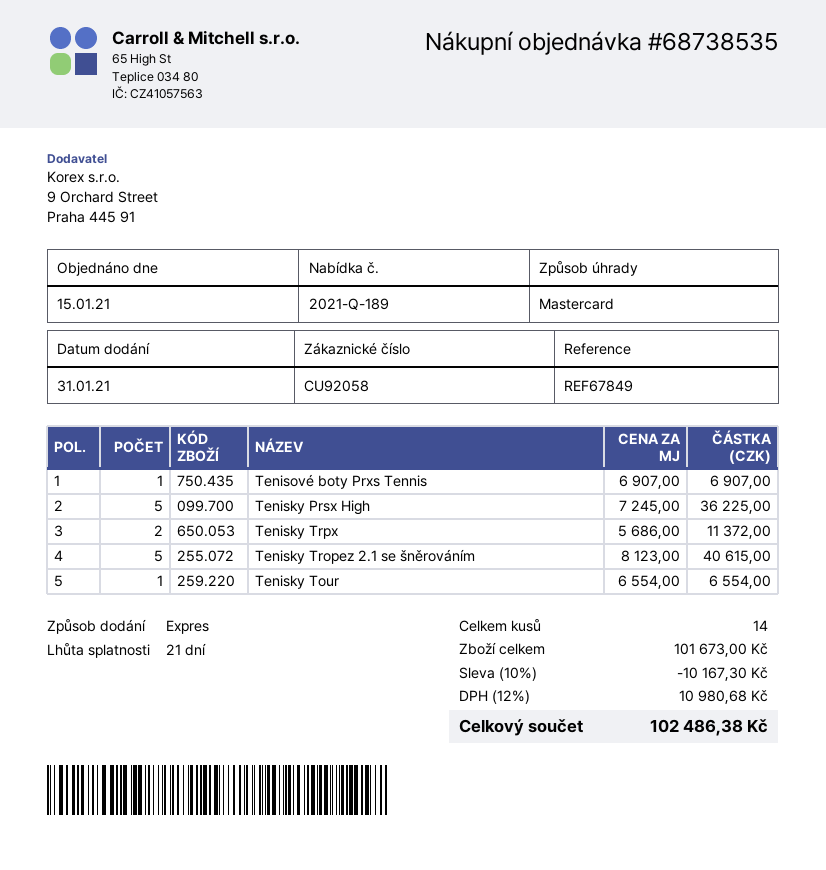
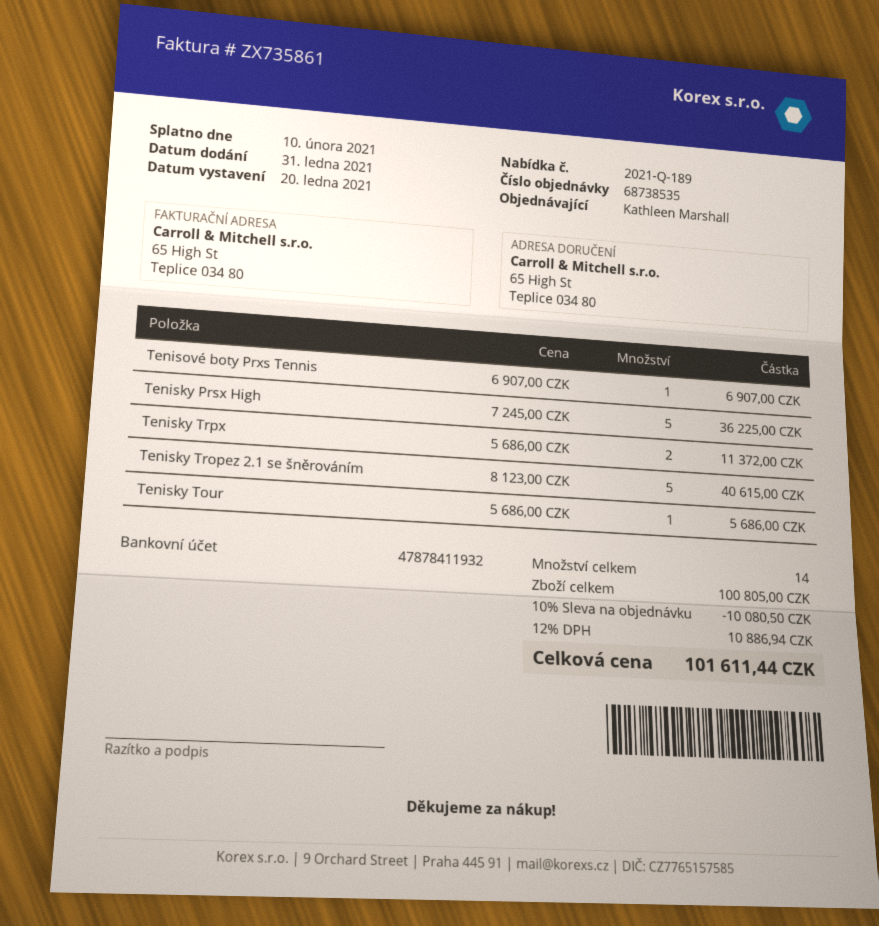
Tenisky Tour: 1 x 6554.00 = 6554.00 -> 1 x 5686.00 = 5686.00
subtotal: 101673.00 -> 100805.00
discount: 10% = 10167.30 -> 10% = 10080.50
tax: 12% = 10980.68 -> 12% = 10886.94
total: 102486.38 -> 101611.44

